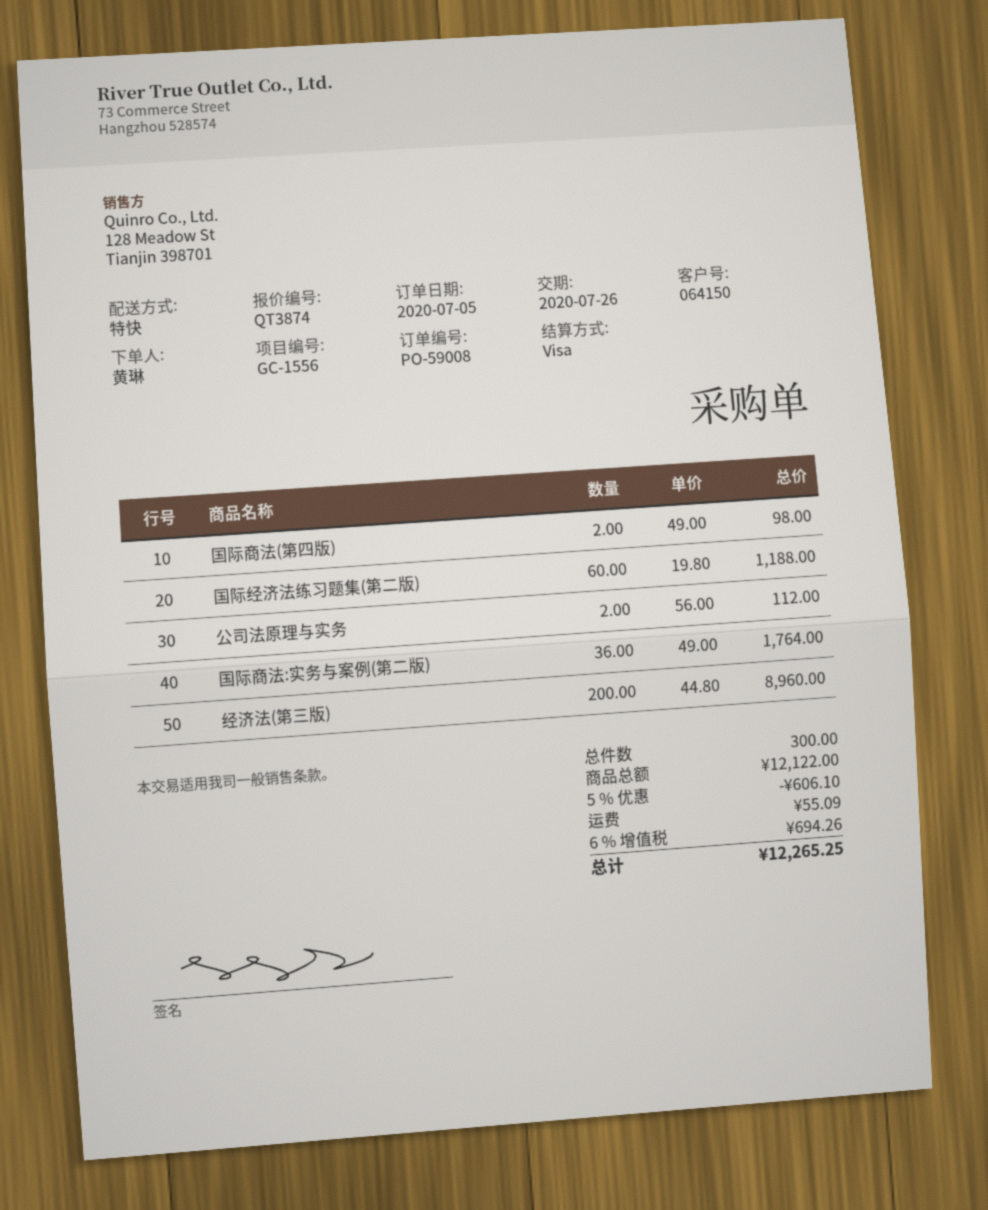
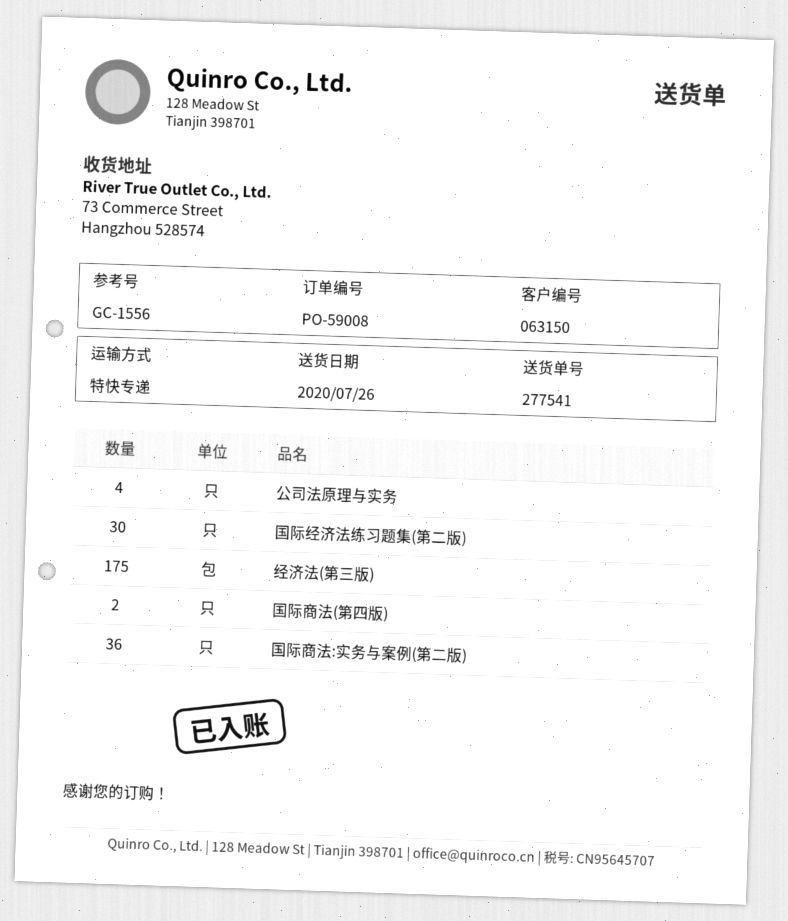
customer number: 064150 -> 063150
国际经济法练习题集(第二版): 60 -> 30
公司法原理与实务: 2 -> 4
经济法(第三版): 200 -> 175

